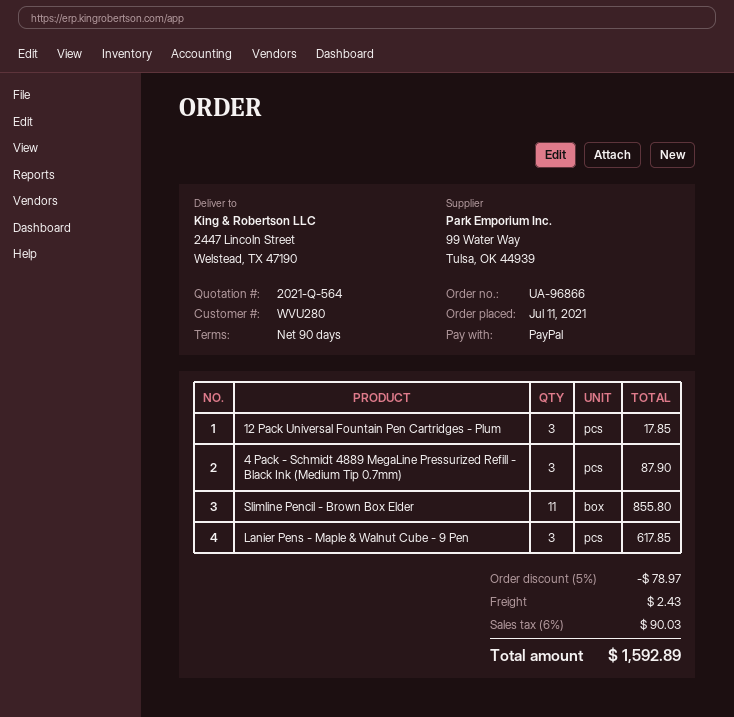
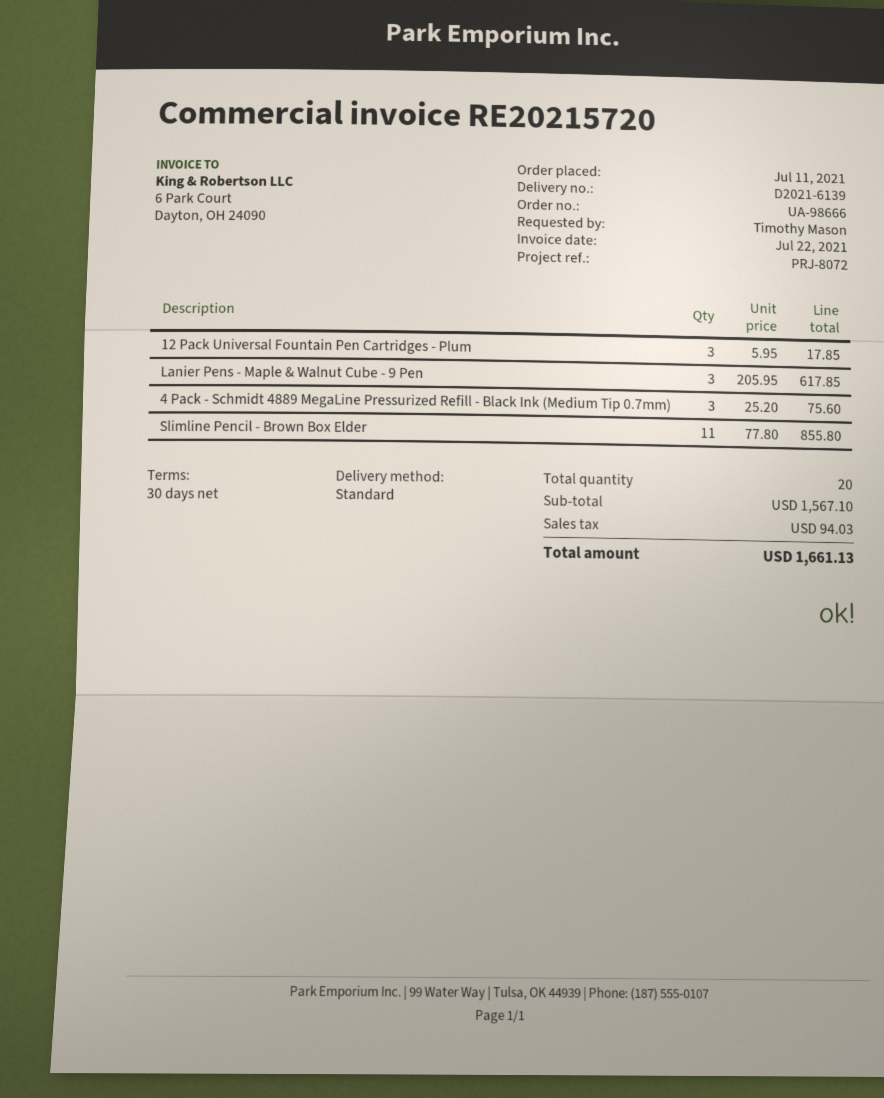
order number: UA-96866 -> UA-98666
payment terms: 90 days -> 30 days
4 Pack - Schmidt 4889 MegaLine Pressurized Refill - Black Ink (Medium Tip 0.7mm): 3 for 87.90 -> 3 for 75.60
discount: 5% = 78.97 -> none
shipping: 2.43 -> none
tax: 90.03 -> 94.03
total: 1592.89 -> 1661.13

